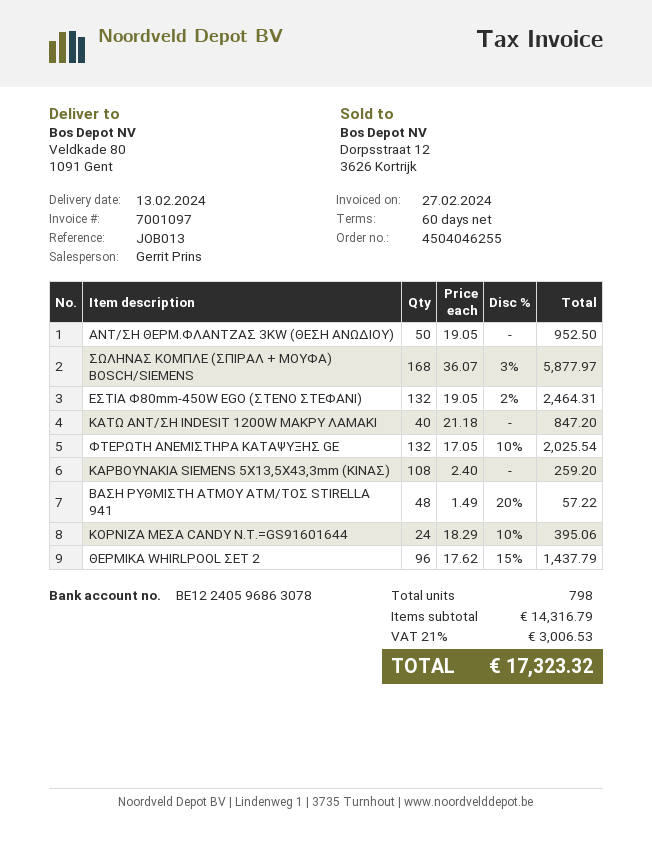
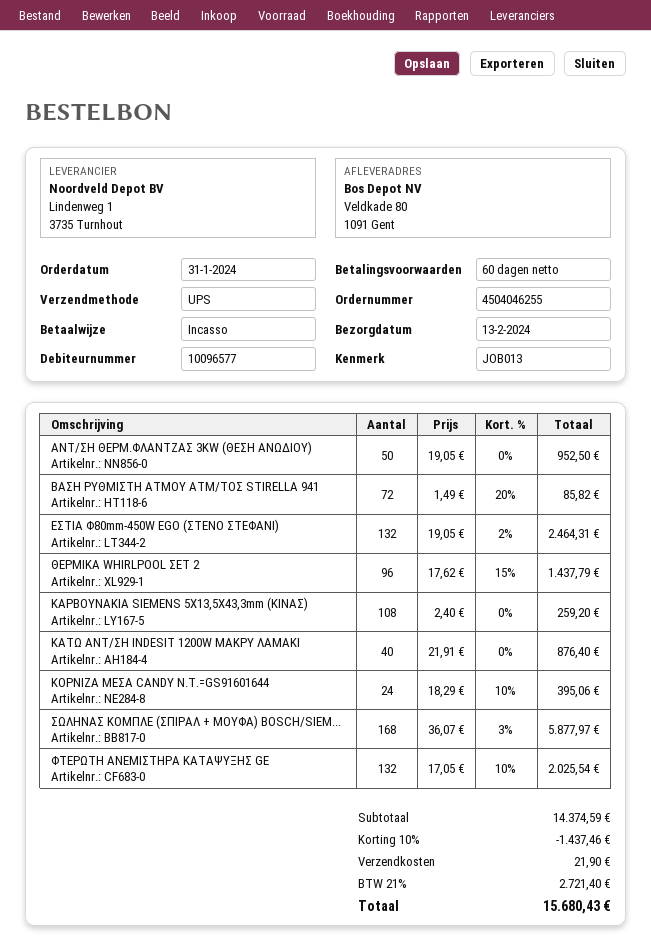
ΚΑΤΩ ΑΝΤ/ΣΗ INDESIT 1200W ΜΑΚΡΥ ΛΑΜΑΚΙ: 40 x 21.18 = 847.20 -> 40 x 21.91 = 876.40
ΒΑΣΗ ΡΥΘΜΙΣΤΗ ΑΤΜΟΥ ΑΤΜ/ΤΟΣ STIRELLA 941: 48 x 1.49 - 20% = 57.22 -> 72 x 1.49 - 20% = 85.82
subtotal: 14316.79 -> 14374.59
discount: none -> 10% = 1437.46
shipping: none -> 21.90
tax: 21% = 3006.53 -> 21% = 2721.40
total: 17323.32 -> 15680.43

